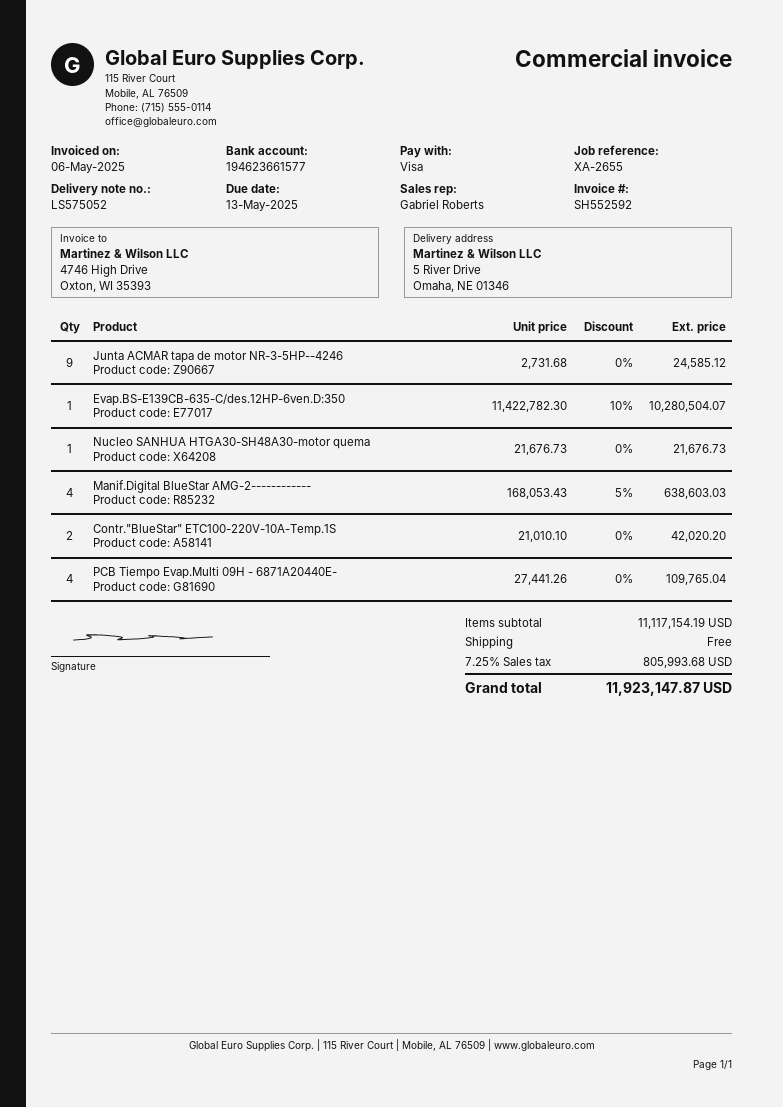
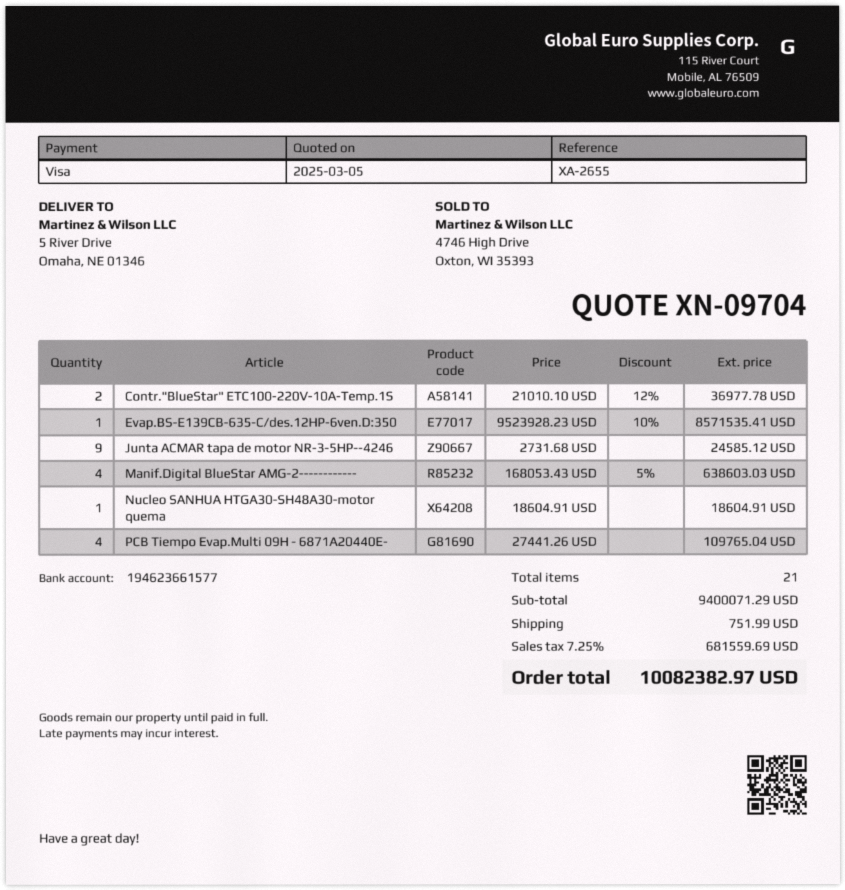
Evap.BS-E139CB-635-C/des.12HP-6ven.D:350: 1 x 11422782.30 - 10% = 10280504.07 -> 1 x 9523928.23 - 10% = 8571535.41
Nucleo SANHUA HTGA30-SH48A30-motor quema: 1 x 21676.73 = 21676.73 -> 1 x 18604.91 = 18604.91
Contr."BlueStar" ETC100-220V-10A-Temp.1S: 2 x 21010.10 = 42020.20 -> 2 x 21010.10 - 12% = 36977.78
subtotal: 11117154.19 -> 9400071.29
shipping: 0.00 -> 751.99
tax: 7.25% = 805993.68 -> 7.25% = 681559.69
total: 11923147.87 -> 10082382.97

